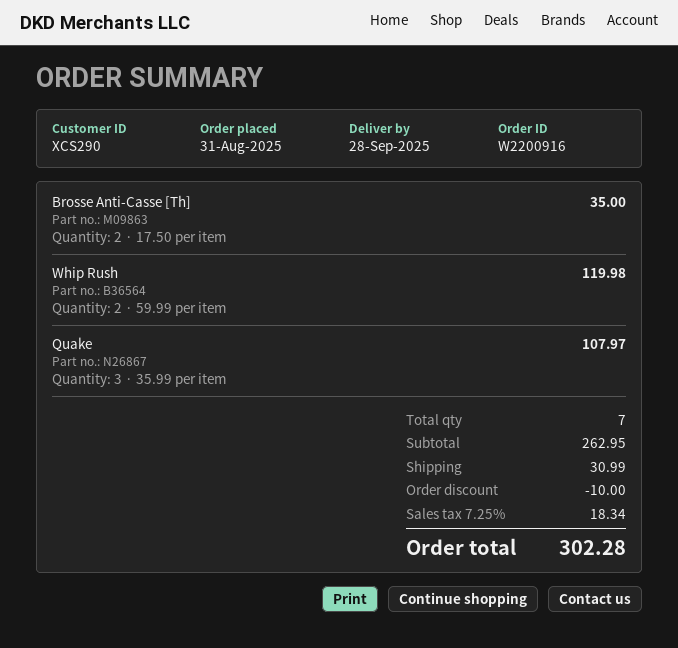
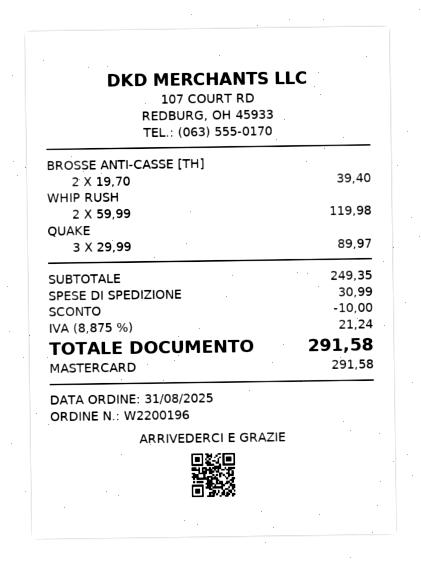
order number: W2200916 -> W2200196
Brosse Anti-Casse [Th]: 2 x 17.50 = 35.00 -> 2 x 19.70 = 39.40
Quake: 3 x 35.99 = 107.97 -> 3 x 29.99 = 89.97
subtotal: 262.95 -> 249.35
tax: 7.25% = 18.34 -> 8.875% = 21.24
total: 302.28 -> 291.58

